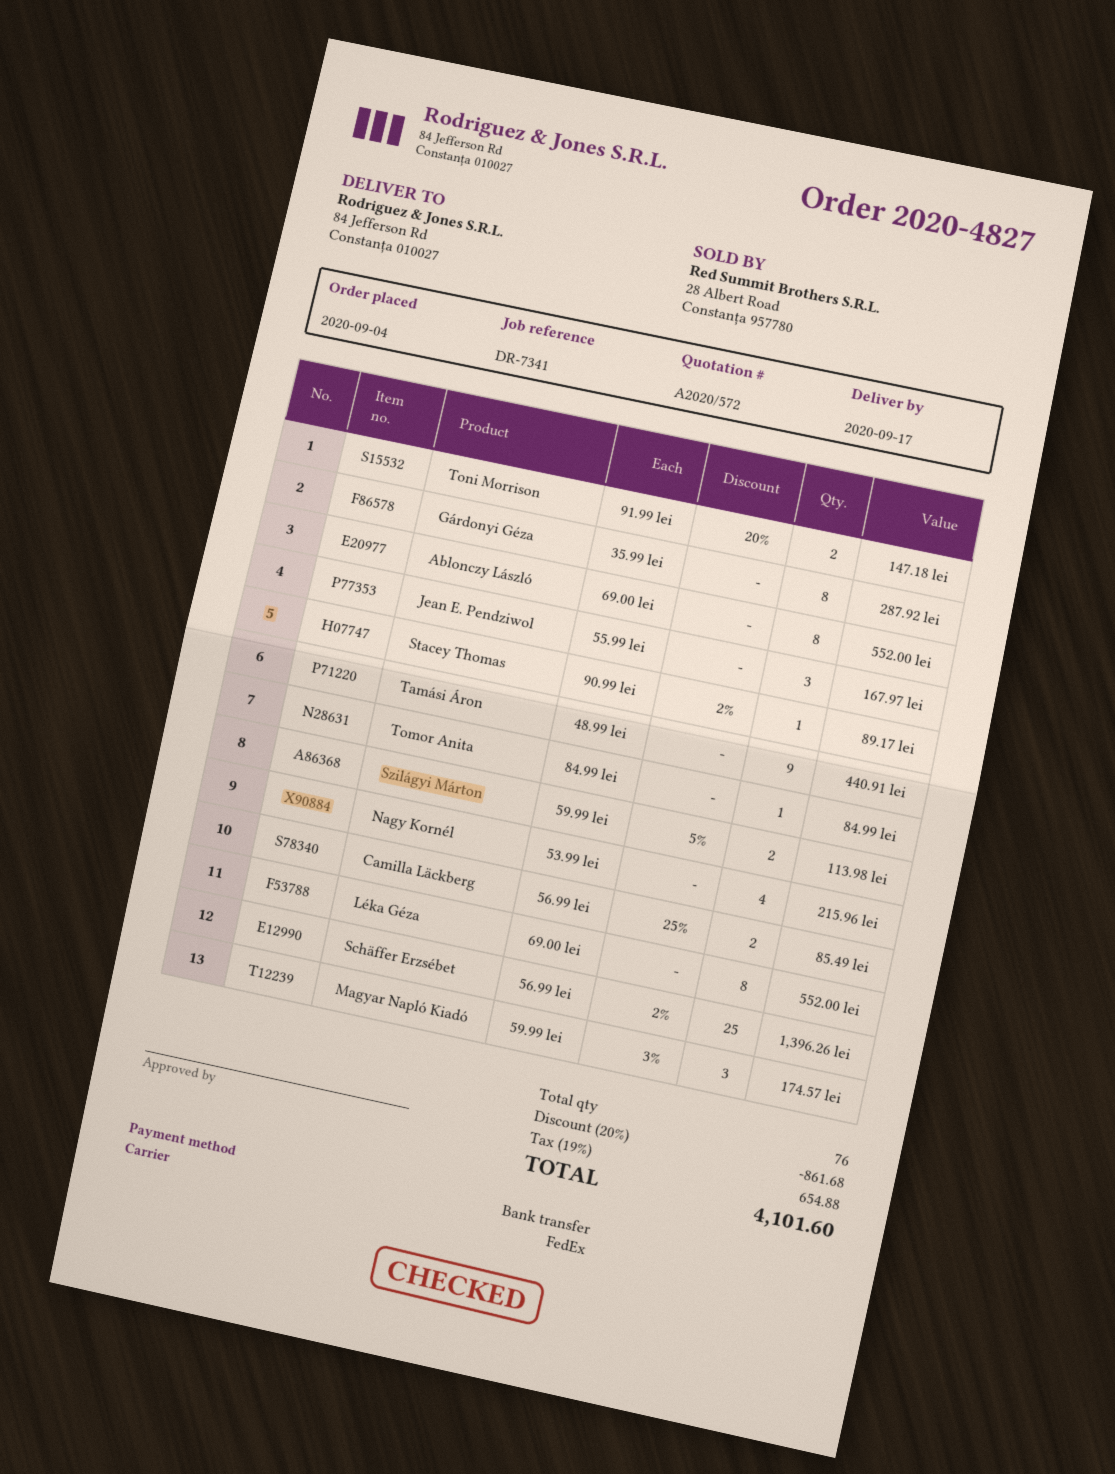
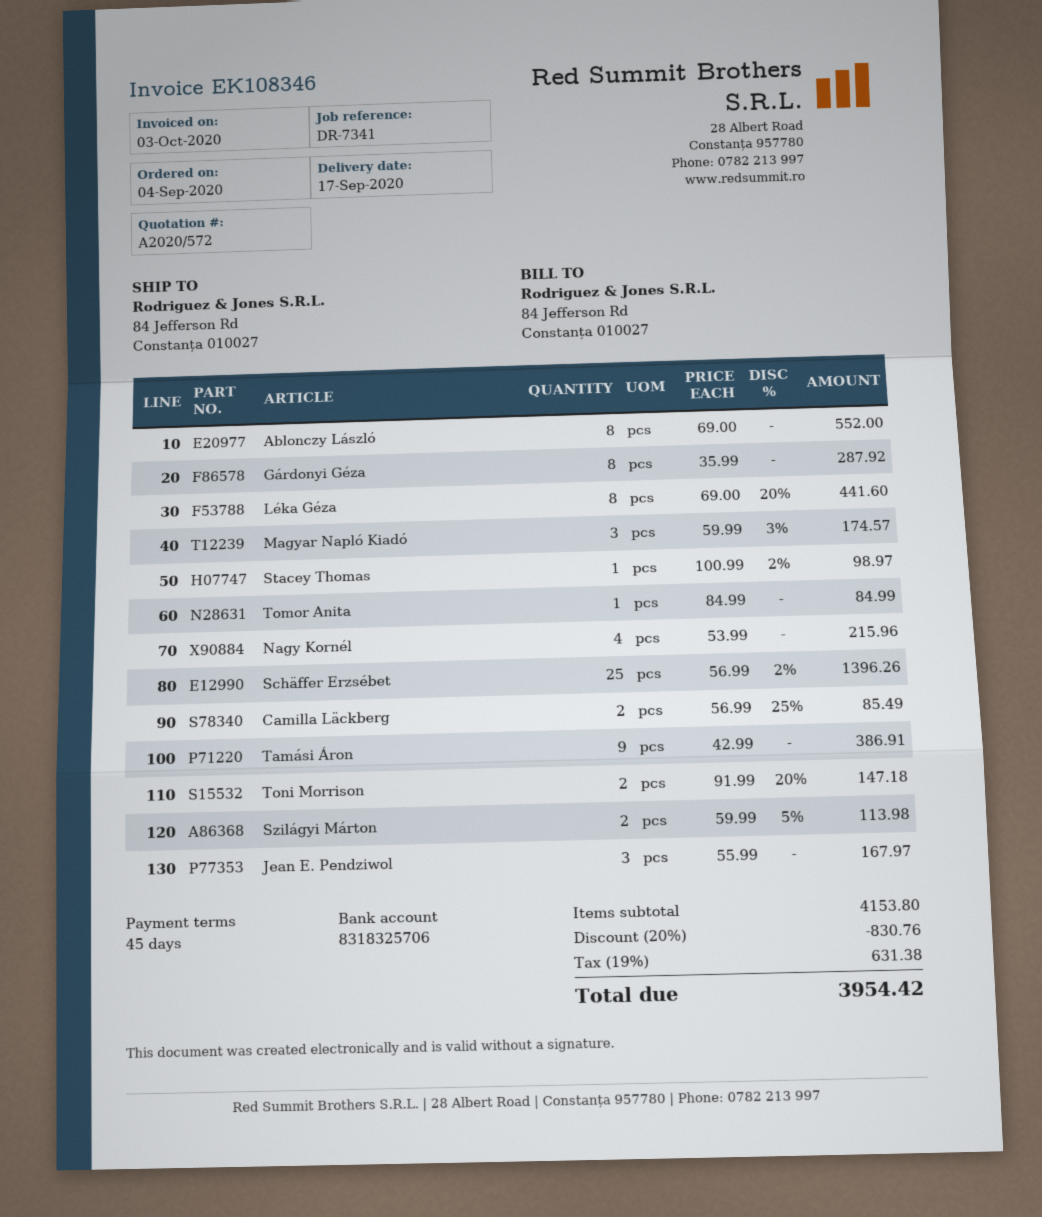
Stacey Thomas: 1 x 90.99 - 2% = 89.17 -> 1 x 100.99 - 2% = 98.97
Tamási Áron: 9 x 48.99 = 440.91 -> 9 x 42.99 = 386.91
Léka Géza: 8 x 69.00 = 552.00 -> 8 x 69.00 - 20% = 441.60
discount: 20% = 861.68 -> 20% = 830.76
tax: 19% = 654.88 -> 19% = 631.38
total: 4101.60 -> 3954.42

